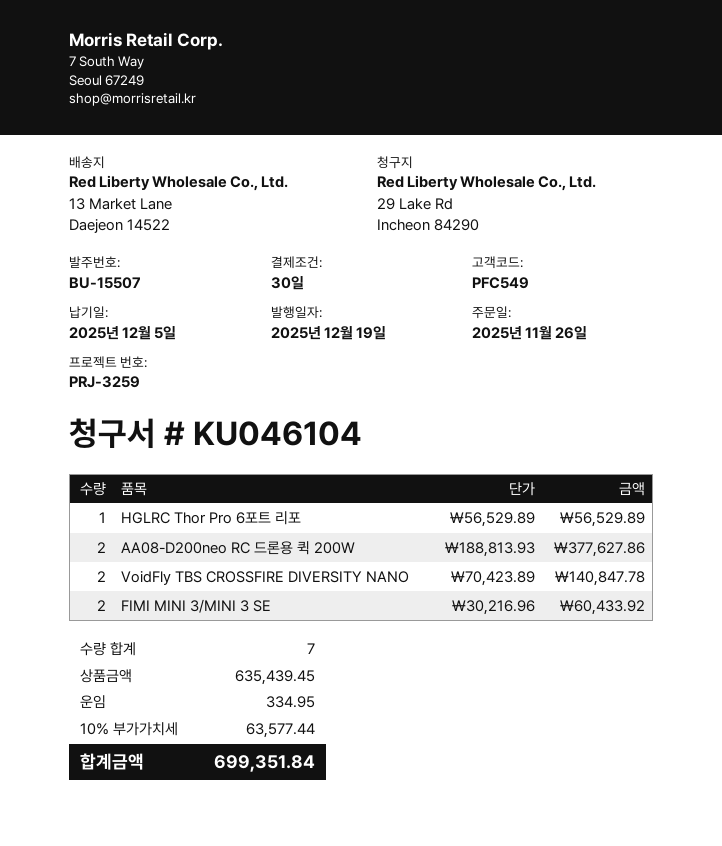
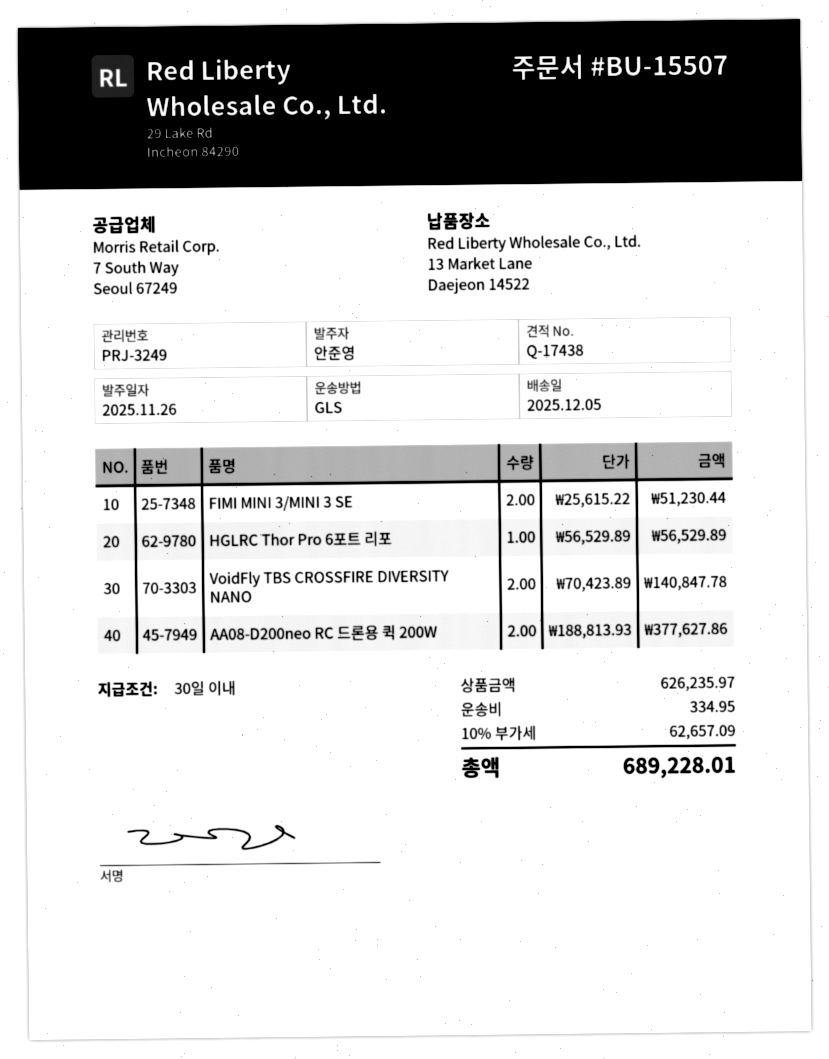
reference: PRJ-3259 -> PRJ-3249
FIMI MINI 3/MINI 3 SE: 2 x 30216.96 = 60433.92 -> 2 x 25615.22 = 51230.44
subtotal: 635439.45 -> 626235.97
tax: 10% = 63577.44 -> 10% = 62657.09
total: 699351.84 -> 689228.01

